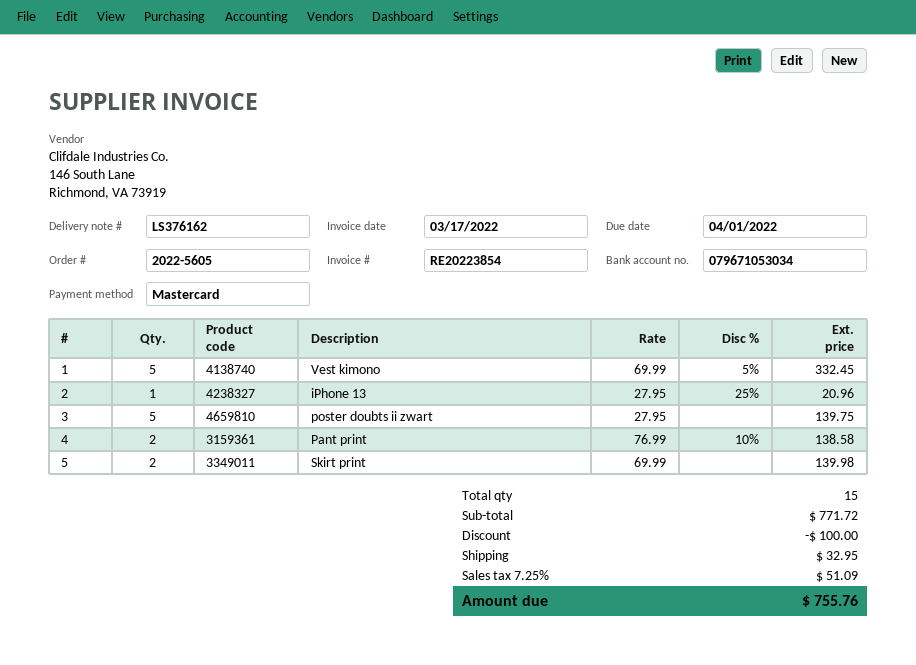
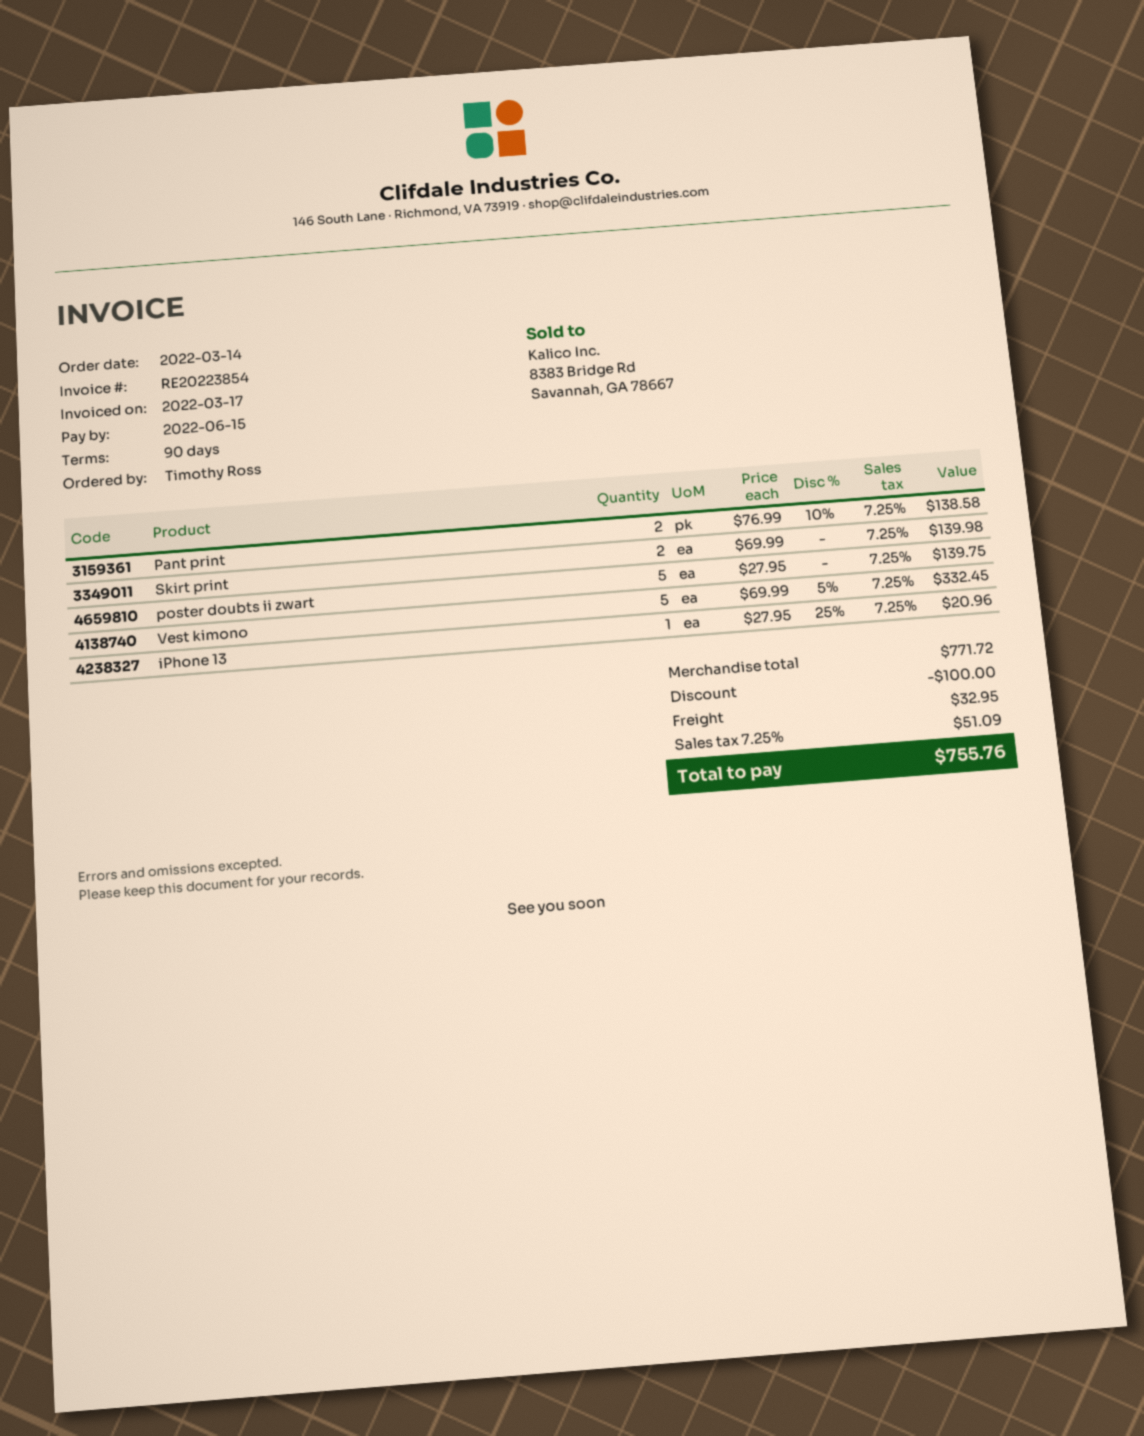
due date: 2022-04-01 -> 2022-06-15

